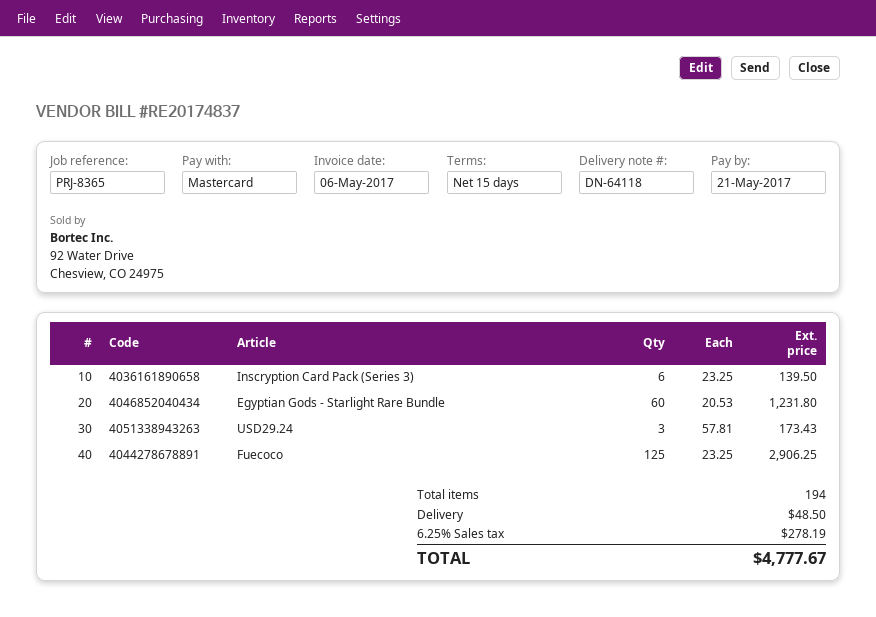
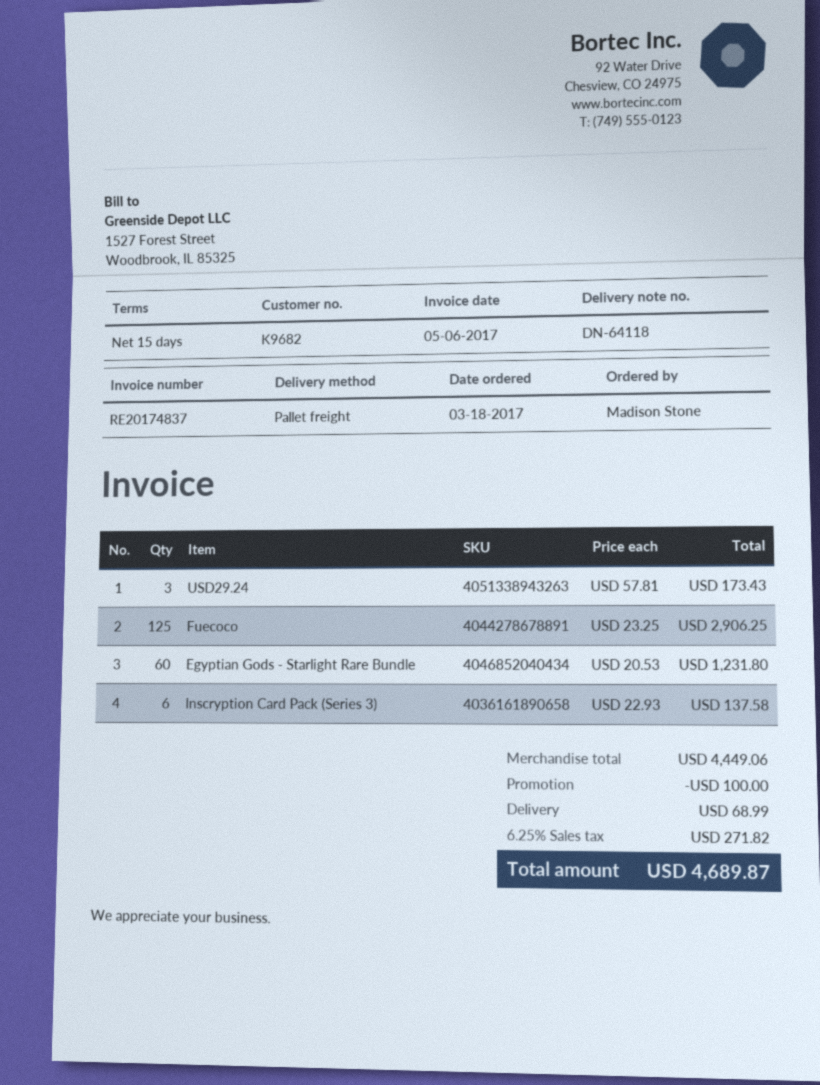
Inscryption Card Pack (Series 3): 6 x 23.25 = 139.50 -> 6 x 22.93 = 137.58
discount: none -> 100.00
shipping: 48.50 -> 68.99
tax: 6.25% = 278.19 -> 6.25% = 271.82
total: 4777.67 -> 4689.87

